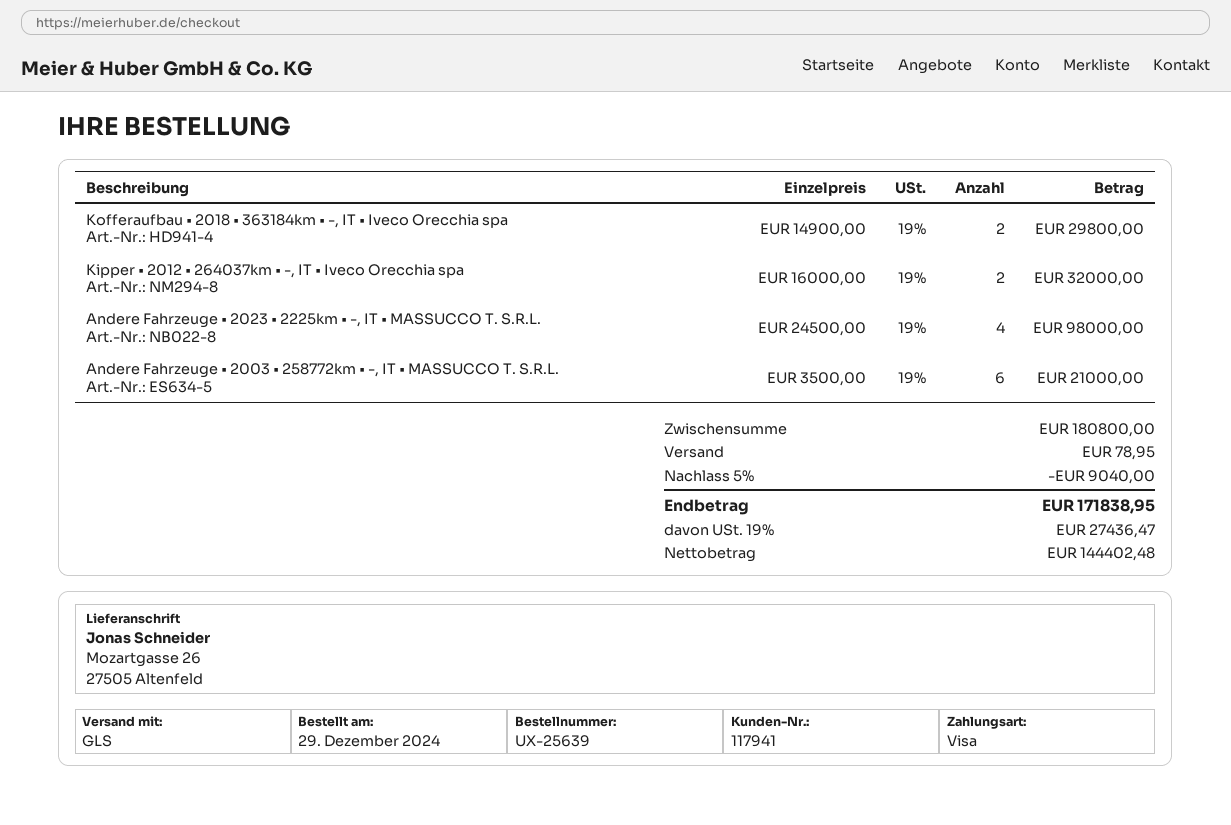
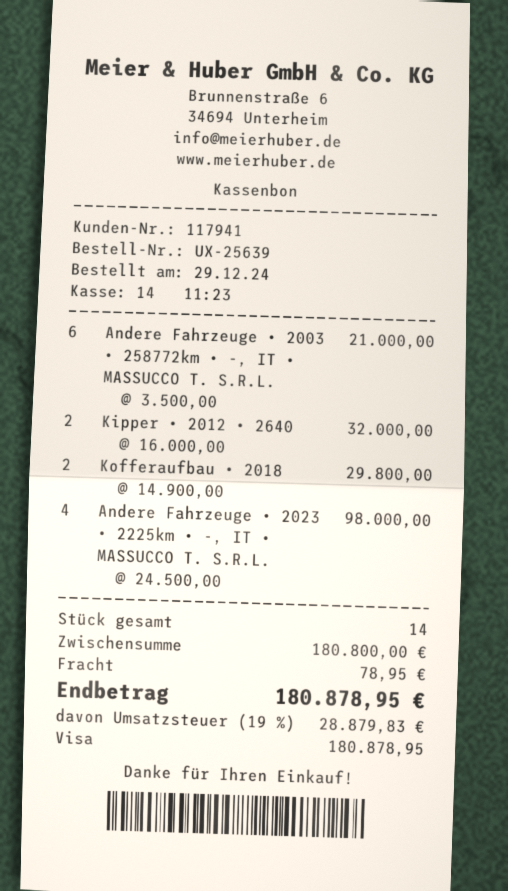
discount: 5% = 9040.00 -> none
tax: 19% = 27436.47 -> 19% = 28879.83
total: 171838.95 -> 180878.95

